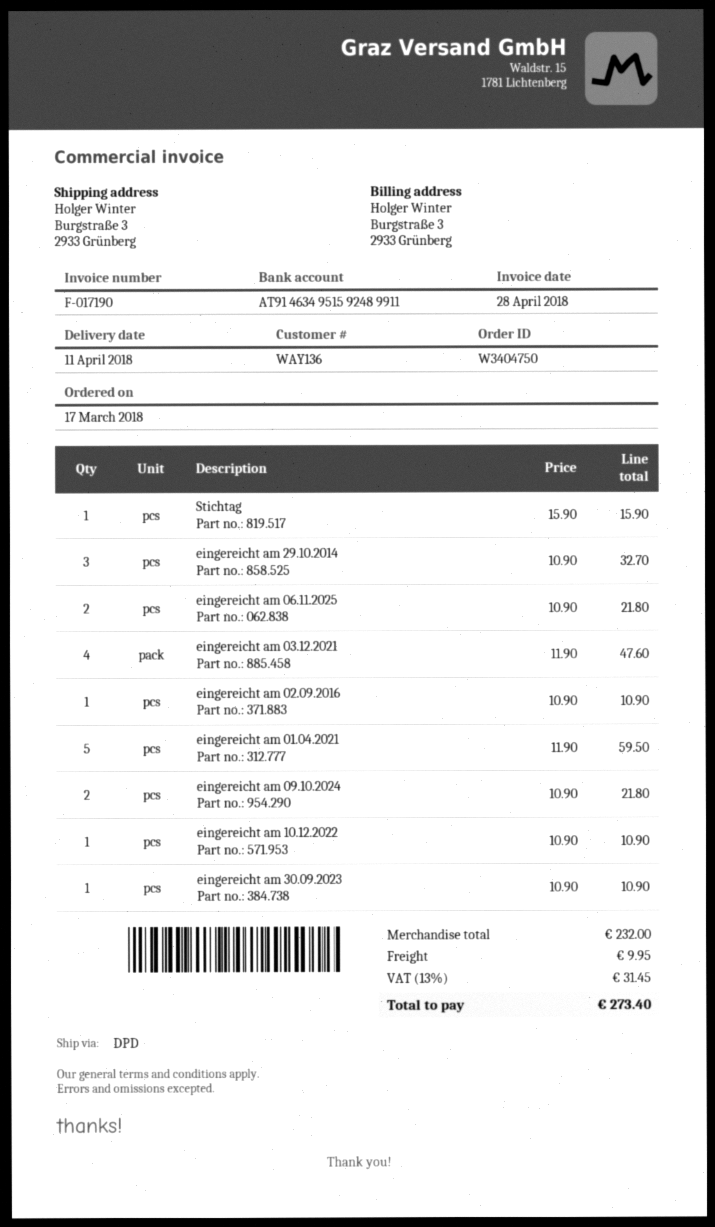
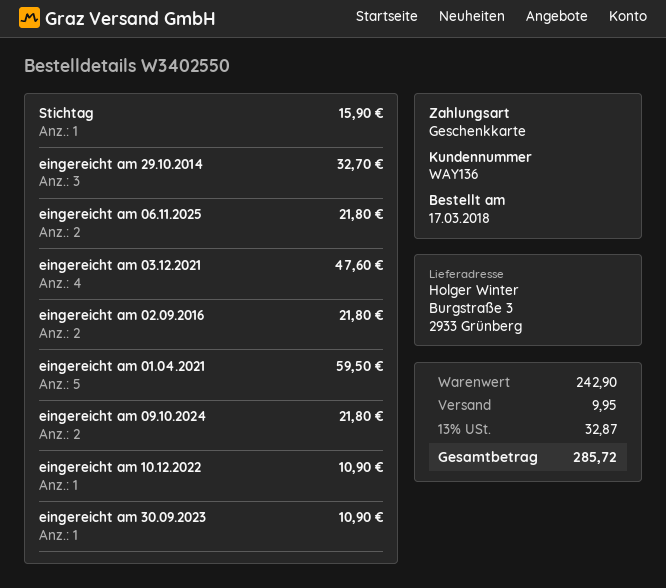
order number: W3404750 -> W3402550
eingereicht am 02.09.2016: 1 for 10.90 -> 2 for 21.80
subtotal: 232.00 -> 242.90
tax: 13% = 31.45 -> 13% = 32.87
total: 273.40 -> 285.72

